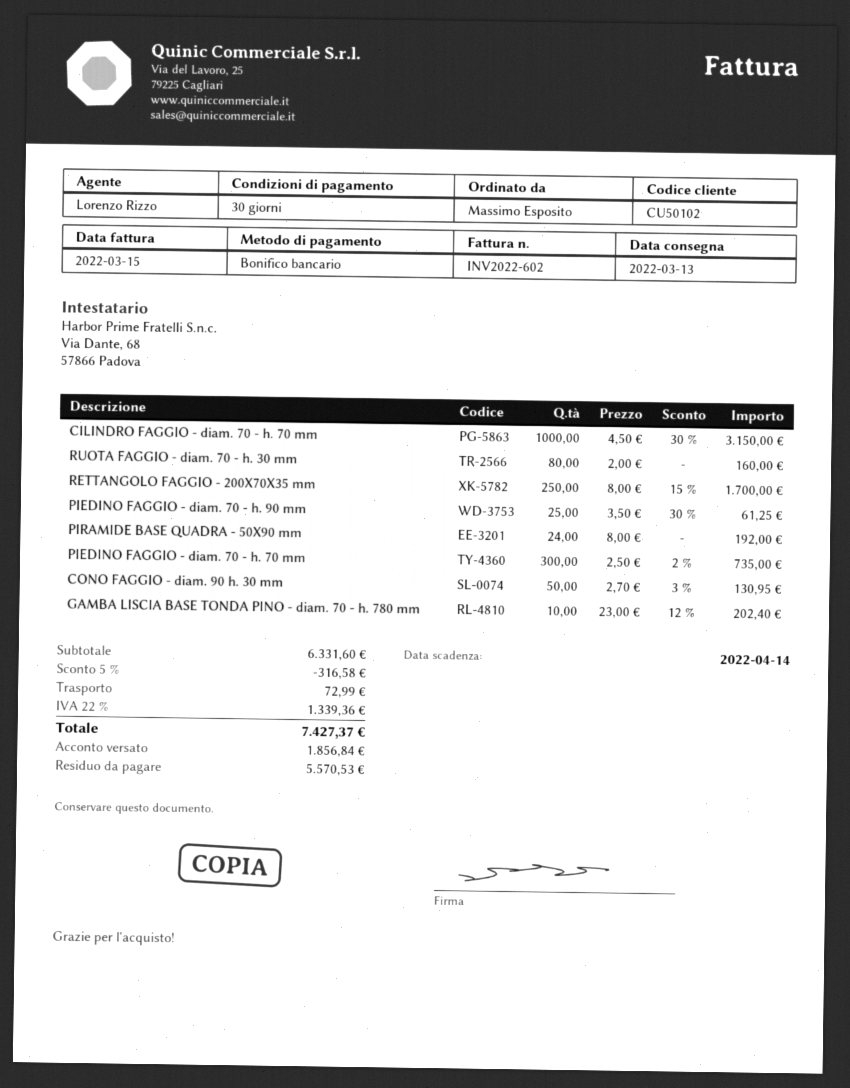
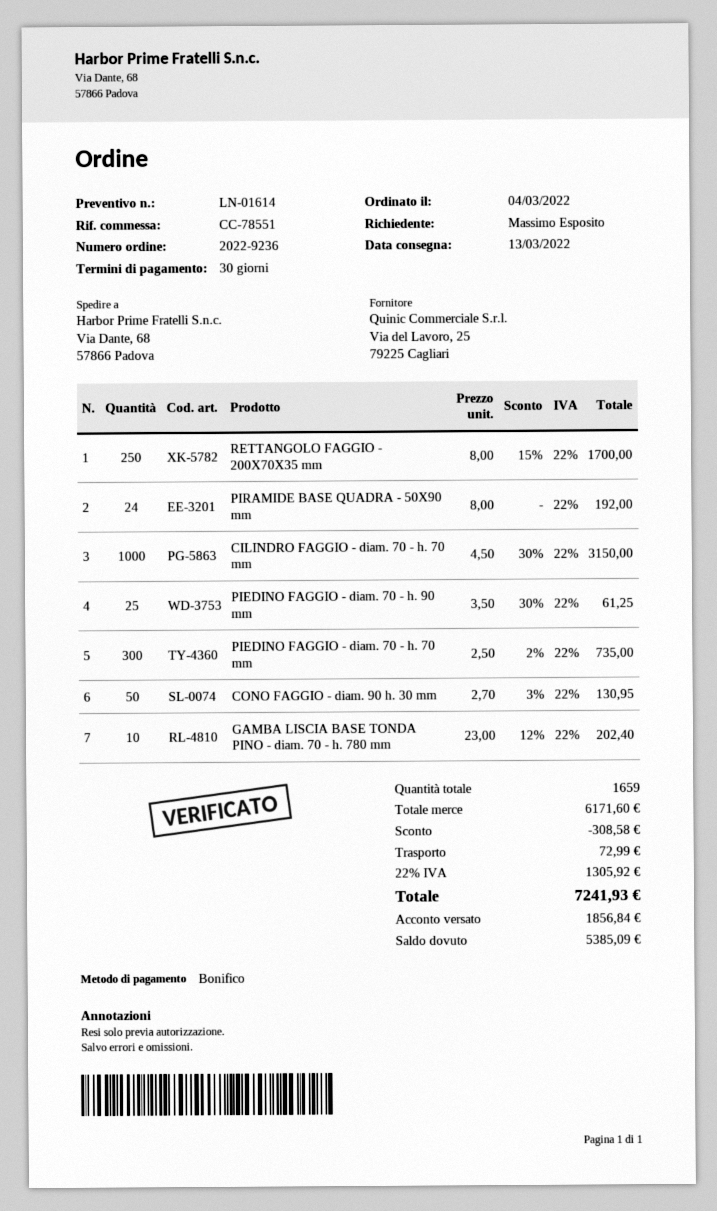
RUOTA FAGGIO - diam. 70 - h. 30 mm: 80 x 2.00 = 160.00 -> none
subtotal: 6331.60 -> 6171.60
discount: 316.58 -> 308.58
tax: 22% = 1339.36 -> 22% = 1305.92
total: 7427.37 -> 7241.93
balance: 5570.53 -> 5385.09

